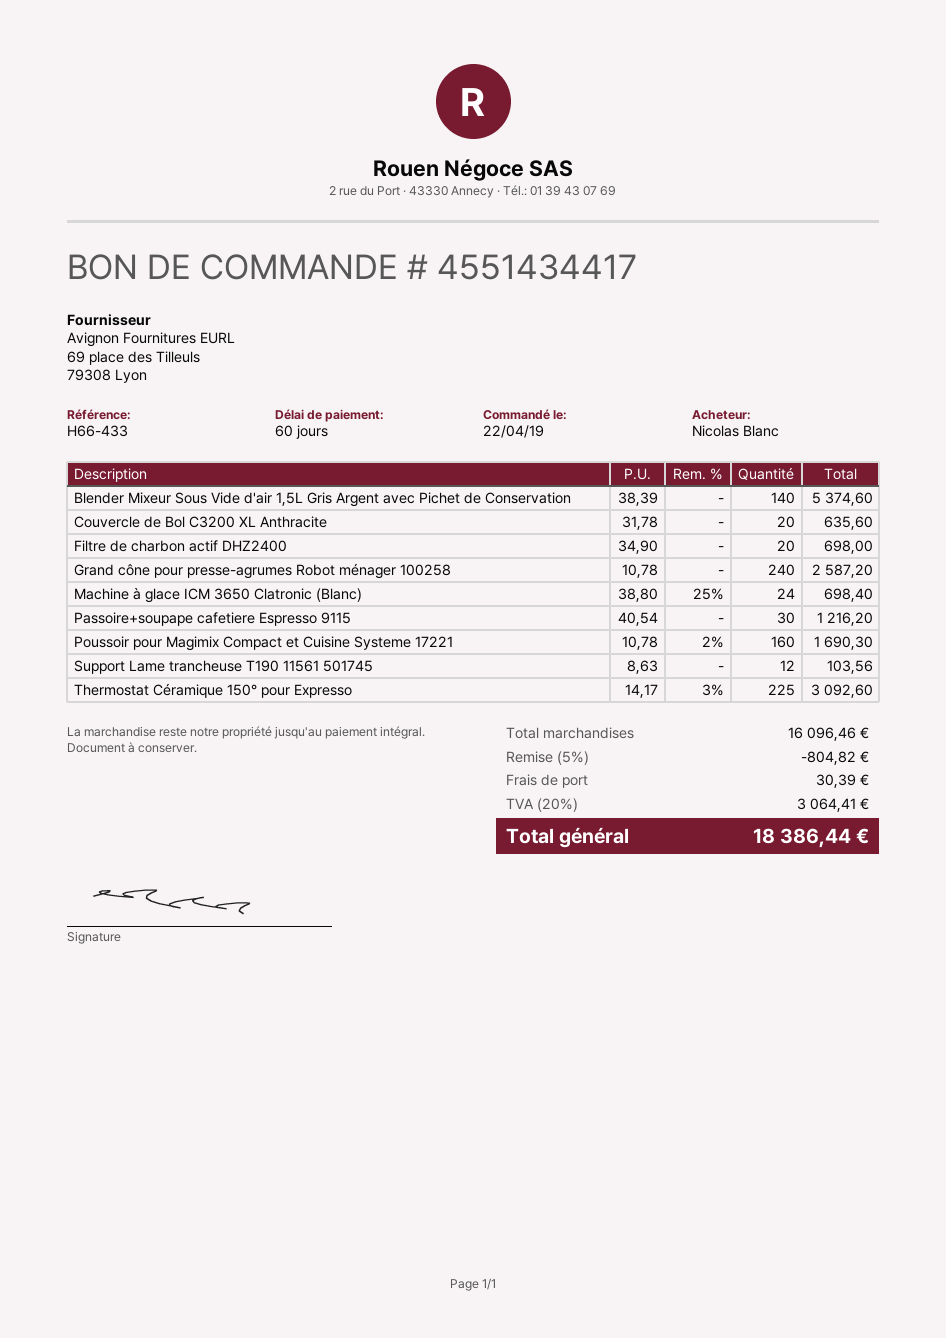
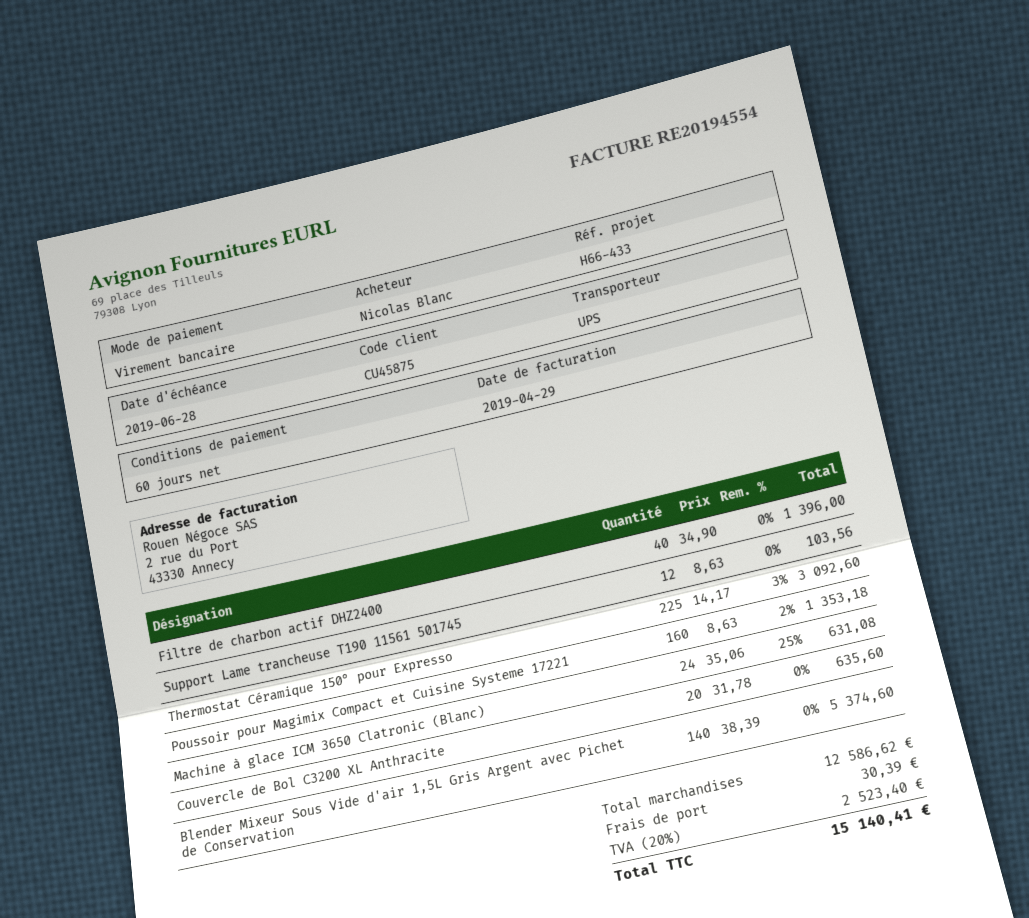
Filtre de charbon actif DHZ2400: 20 x 34.90 = 698.00 -> 40 x 34.90 = 1396.00
Grand cône pour presse-agrumes Robot ménager 100258: 240 x 10.78 = 2587.20 -> none
Machine à glace ICM 3650 Clatronic (Blanc): 24 x 38.80 - 25% = 698.40 -> 24 x 35.06 - 25% = 631.08
Passoire+soupape cafetiere Espresso 9115: 30 x 40.54 = 1216.20 -> none
Poussoir pour Magimix Compact et Cuisine Systeme 17221: 160 x 10.78 - 2% = 1690.30 -> 160 x 8.63 - 2% = 1353.18
subtotal: 16096.46 -> 12586.62
discount: 5% = 804.82 -> none
tax: 20% = 3064.41 -> 20% = 2523.40
total: 18386.44 -> 15140.41

